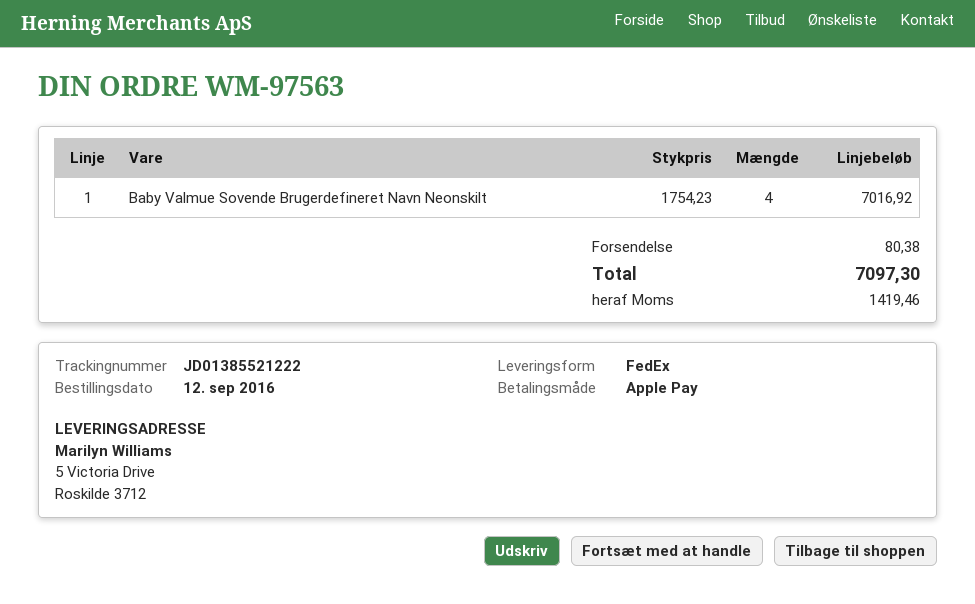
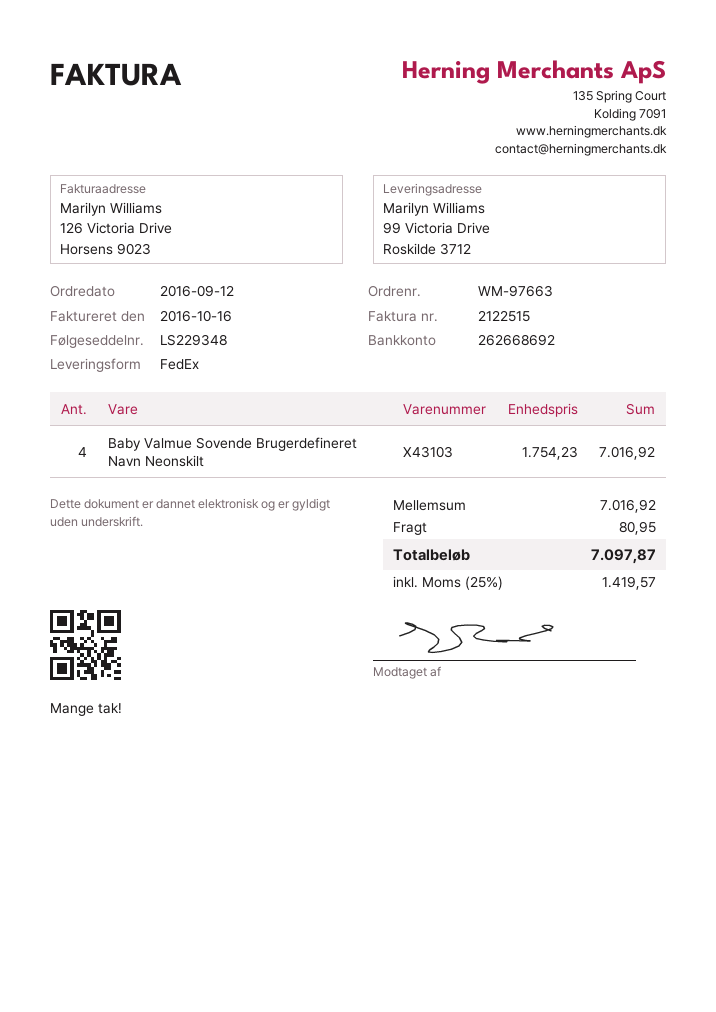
order number: WM-97563 -> WM-97663
ship to: 5 Victoria Drive, Roskilde 3712 -> 99 Victoria Drive, Roskilde 3712
shipping: 80.38 -> 80.95
tax: 1419.46 -> 1419.57
total: 7097.30 -> 7097.87

